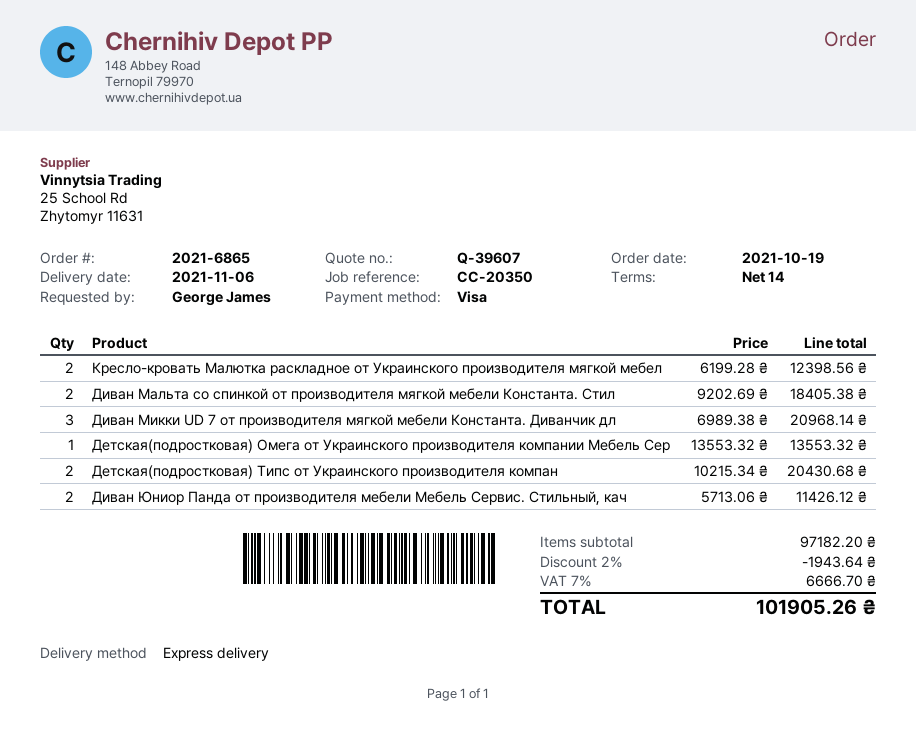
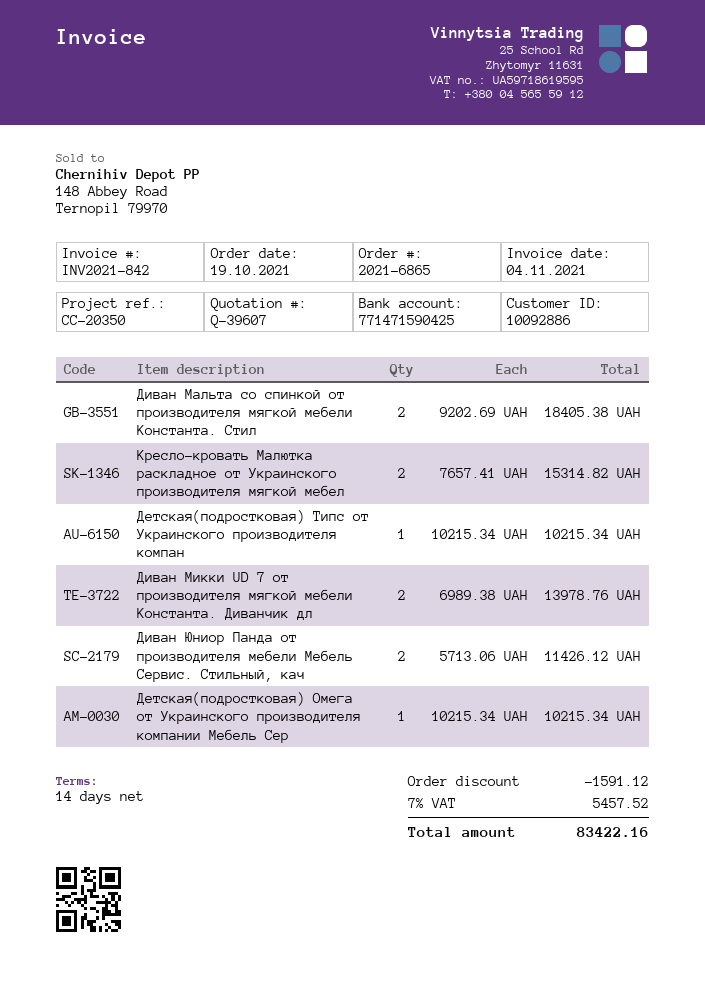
Кресло-кровать Малютка раскладное от Украинского производителя мягкой мебел: 2 x 6199.28 = 12398.56 -> 2 x 7657.41 = 15314.82
Диван Микки UD 7 от производителя мягкой мебели Константа. Диванчик дл: 3 x 6989.38 = 20968.14 -> 2 x 6989.38 = 13978.76
Детская(подростковая) Омега от Украинского производителя компании Мебель Сер: 1 x 13553.32 = 13553.32 -> 1 x 10215.34 = 10215.34
Детская(подростковая) Типс от Украинского производителя компан: 2 x 10215.34 = 20430.68 -> 1 x 10215.34 = 10215.34
discount: 1943.64 -> 1591.12
tax: 7% = 6666.70 -> 7% = 5457.52
total: 101905.26 -> 83422.16

